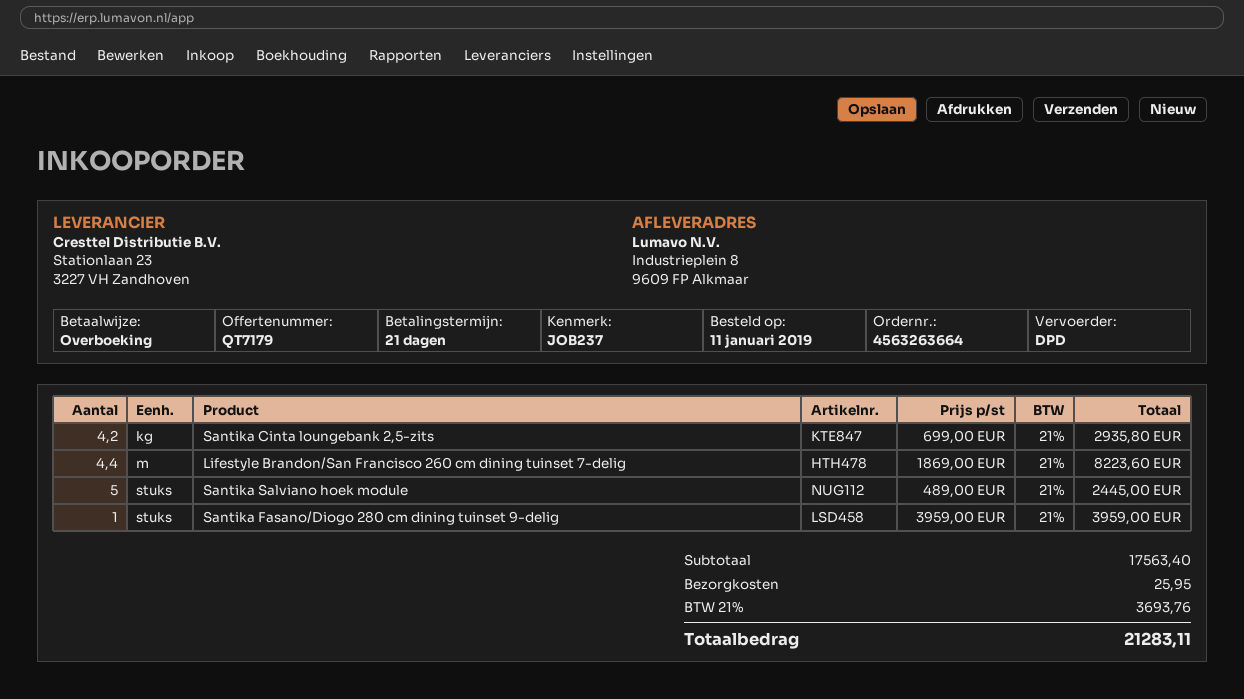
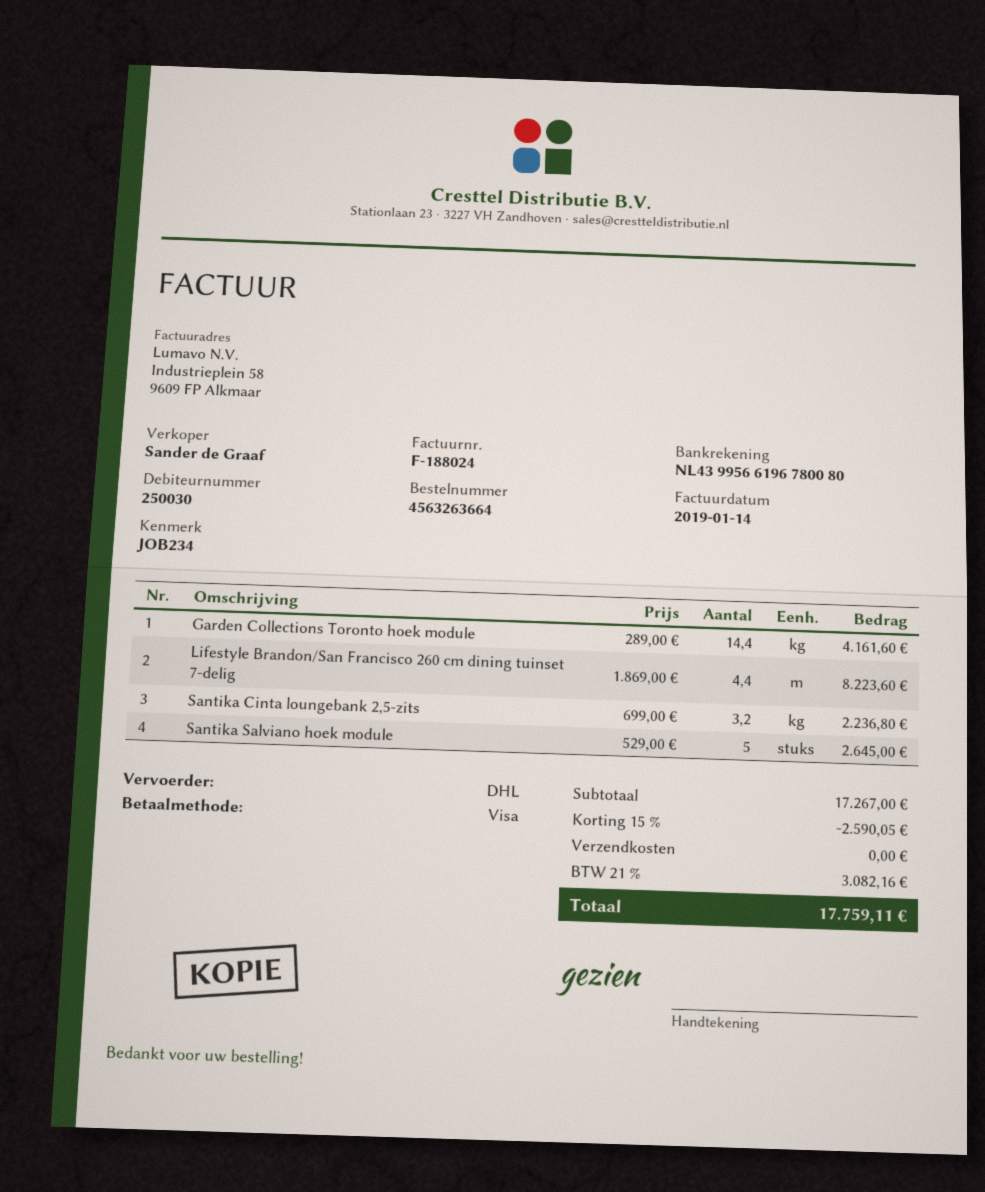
reference: JOB237 -> JOB234
payment method: bank transfer -> Visa
shipping method: DPD -> DHL
Santika Cinta loungebank 2,5-zits: 4.2 x 699.00 = 2935.80 -> 3.2 x 699.00 = 2236.80
Santika Salviano hoek module: 5 x 489.00 = 2445.00 -> 5 x 529.00 = 2645.00
Santika Fasano/Diogo 280 cm dining tuinset 9-delig: 1 x 3959.00 = 3959.00 -> none
Garden Collections Toronto hoek module: none -> 14.4 x 289.00 = 4161.60
subtotal: 17563.40 -> 17267.00
discount: none -> 15% = 2590.05
shipping: 25.95 -> 0.00
tax: 21% = 3693.76 -> 21% = 3082.16
total: 21283.11 -> 17759.11

